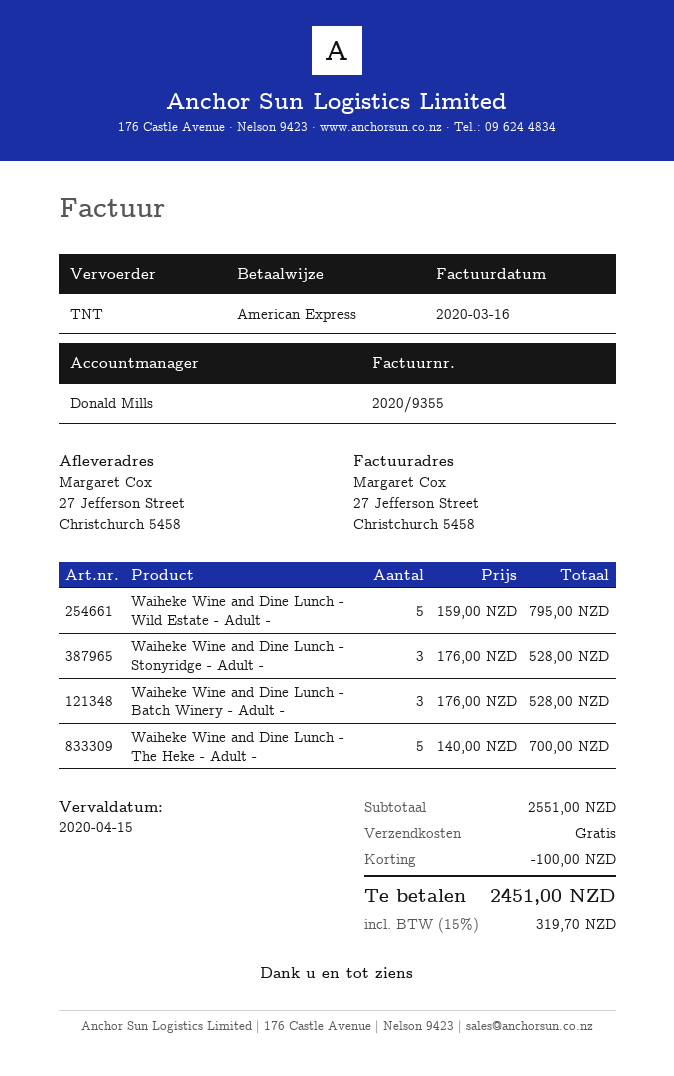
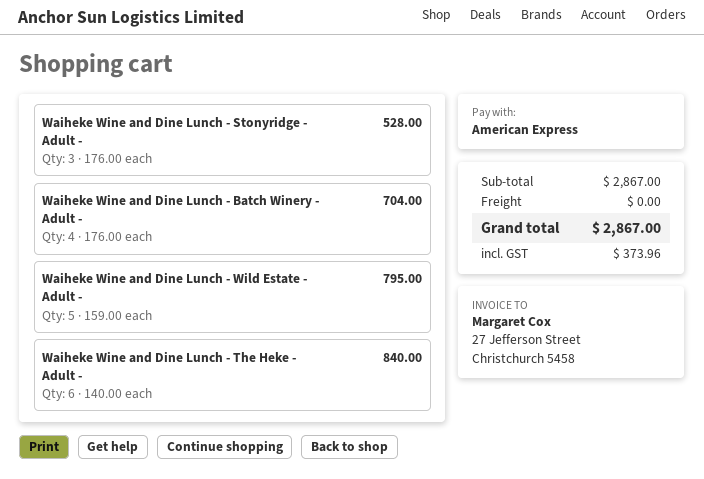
Waiheke Wine and Dine Lunch - Batch Winery - Adult -: 3 x 176.00 = 528.00 -> 4 x 176.00 = 704.00
Waiheke Wine and Dine Lunch - The Heke - Adult -: 5 x 140.00 = 700.00 -> 6 x 140.00 = 840.00
subtotal: 2551.00 -> 2867.00
discount: 100.00 -> none
tax: 319.70 -> 373.96
total: 2451.00 -> 2867.00

